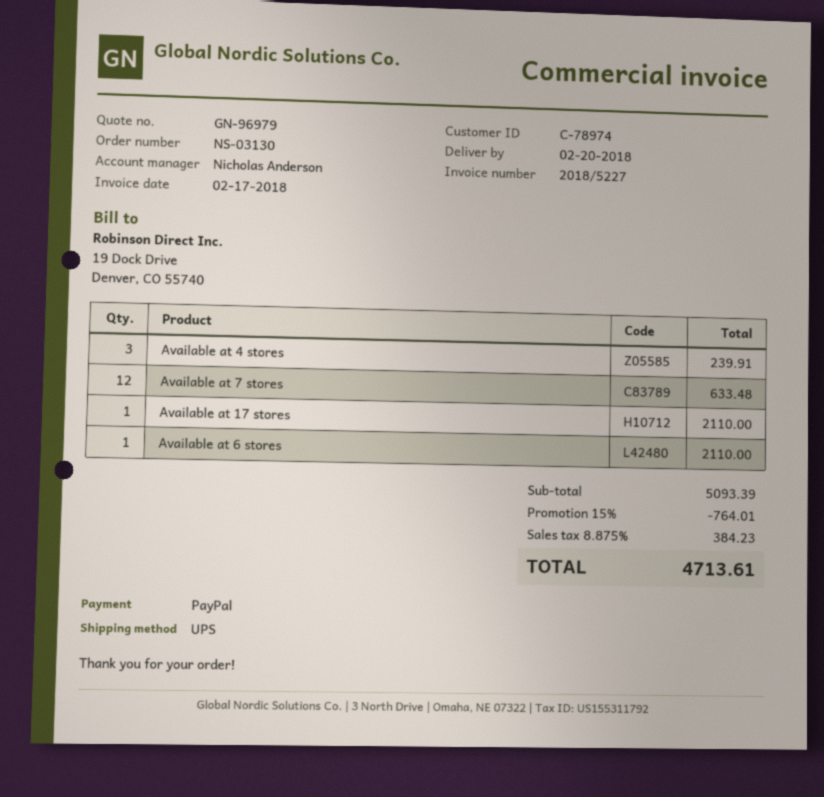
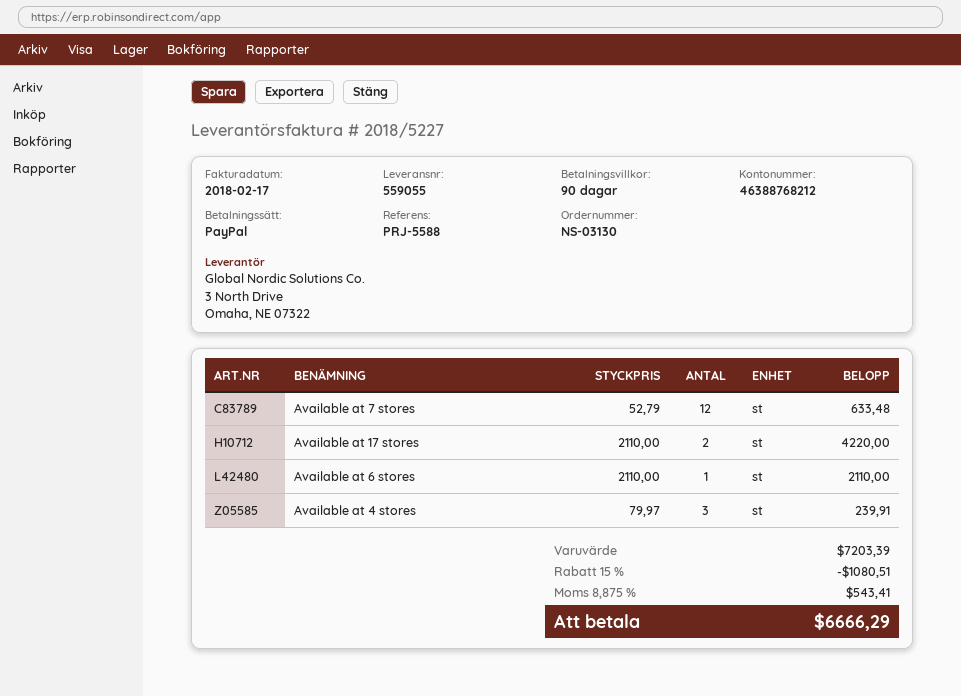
Available at 17 stores: 1 for 2110.00 -> 2 for 4220.00
subtotal: 5093.39 -> 7203.39
discount: 15% = 764.01 -> 15% = 1080.51
tax: 8.875% = 384.23 -> 8.875% = 543.41
total: 4713.61 -> 6666.29

